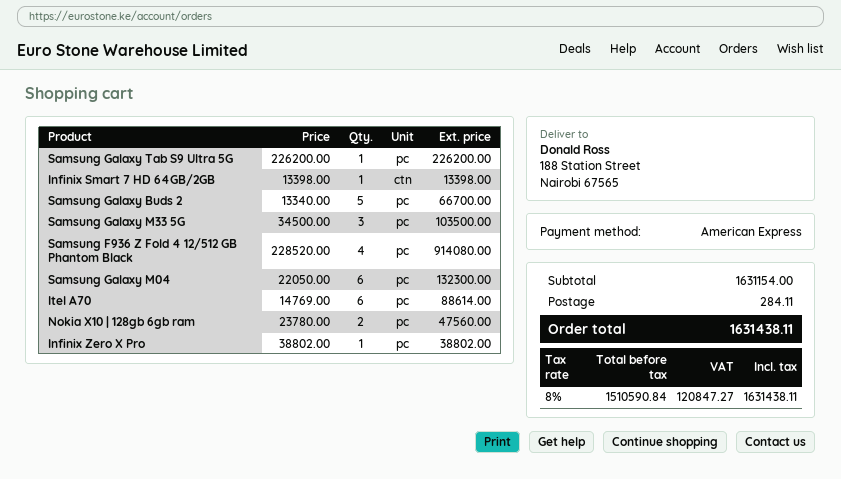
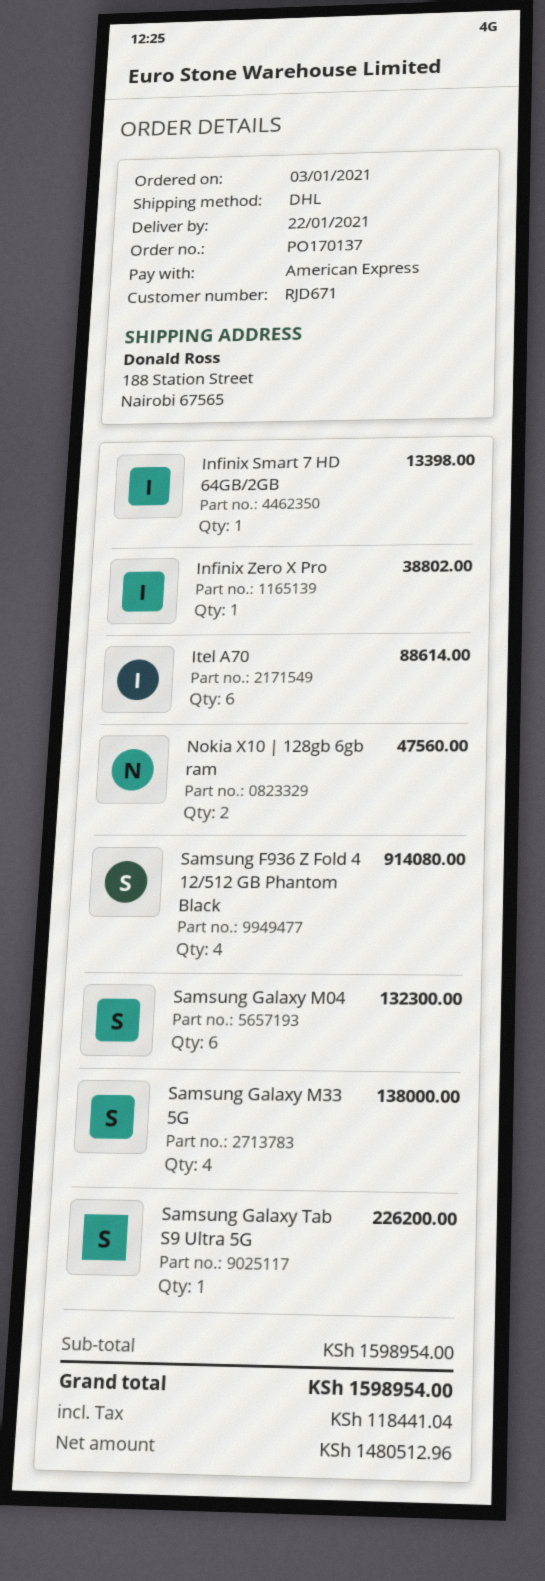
Samsung Galaxy Buds 2: 5 for 66700.00 -> none
Samsung Galaxy M33 5G: 3 for 103500.00 -> 4 for 138000.00
subtotal: 1631154.00 -> 1598954.00
shipping: 284.11 -> none
net: 1510590.84 -> 1480512.96
tax: 120847.27 -> 118441.04
total: 1631438.11 -> 1598954.00

